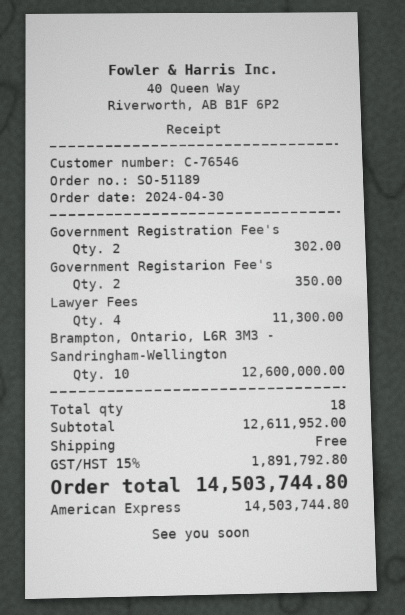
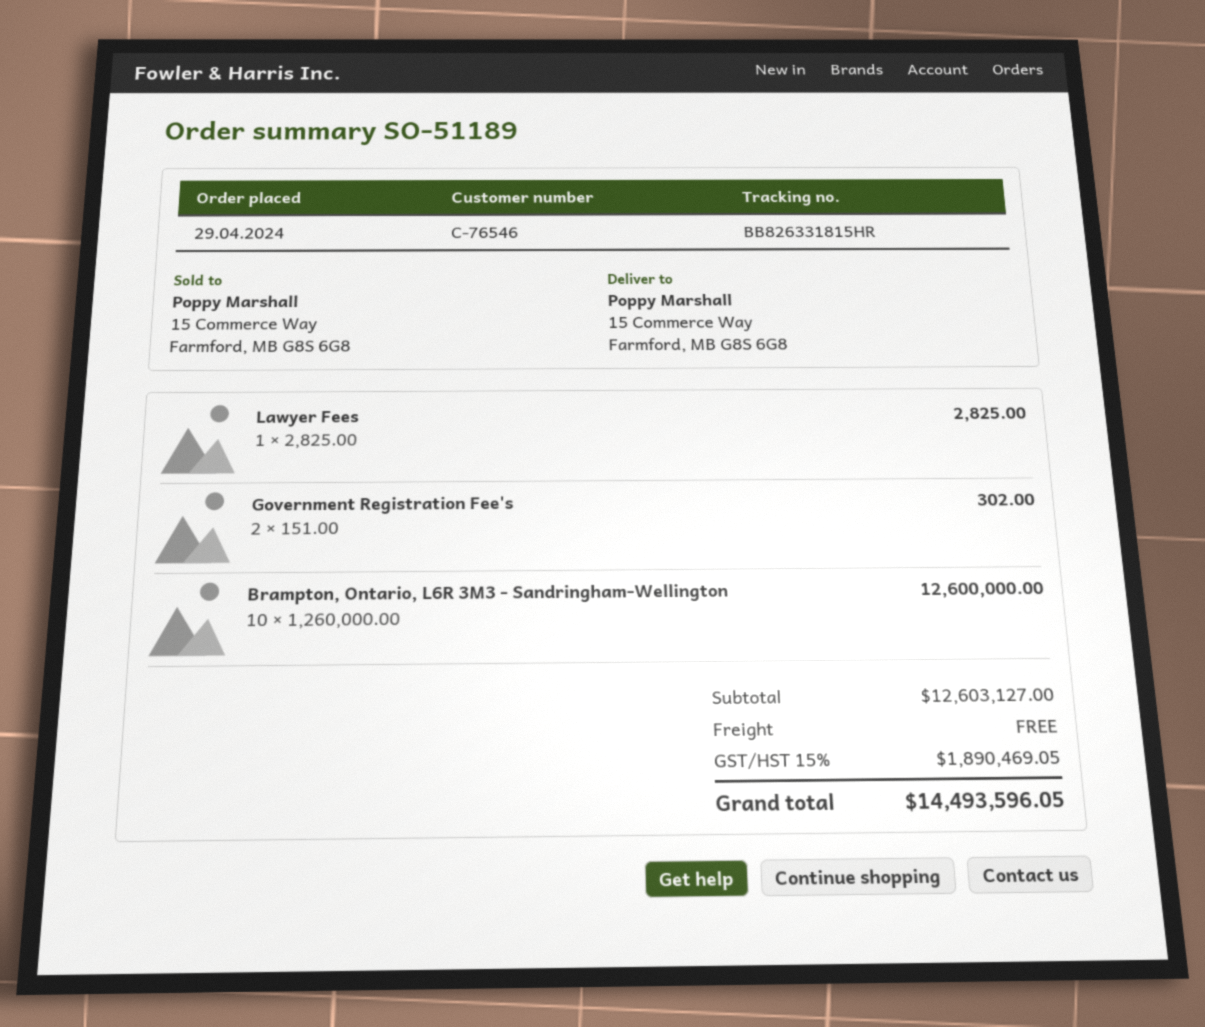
order date: 2024-04-30 -> 2024-04-29
Government Registarion Fee's: 2 for 350.00 -> none
Lawyer Fees: 4 for 11300.00 -> 1 for 2825.00
subtotal: 12611952.00 -> 12603127.00
tax: 15% = 1891792.80 -> 15% = 1890469.05
total: 14503744.80 -> 14493596.05

